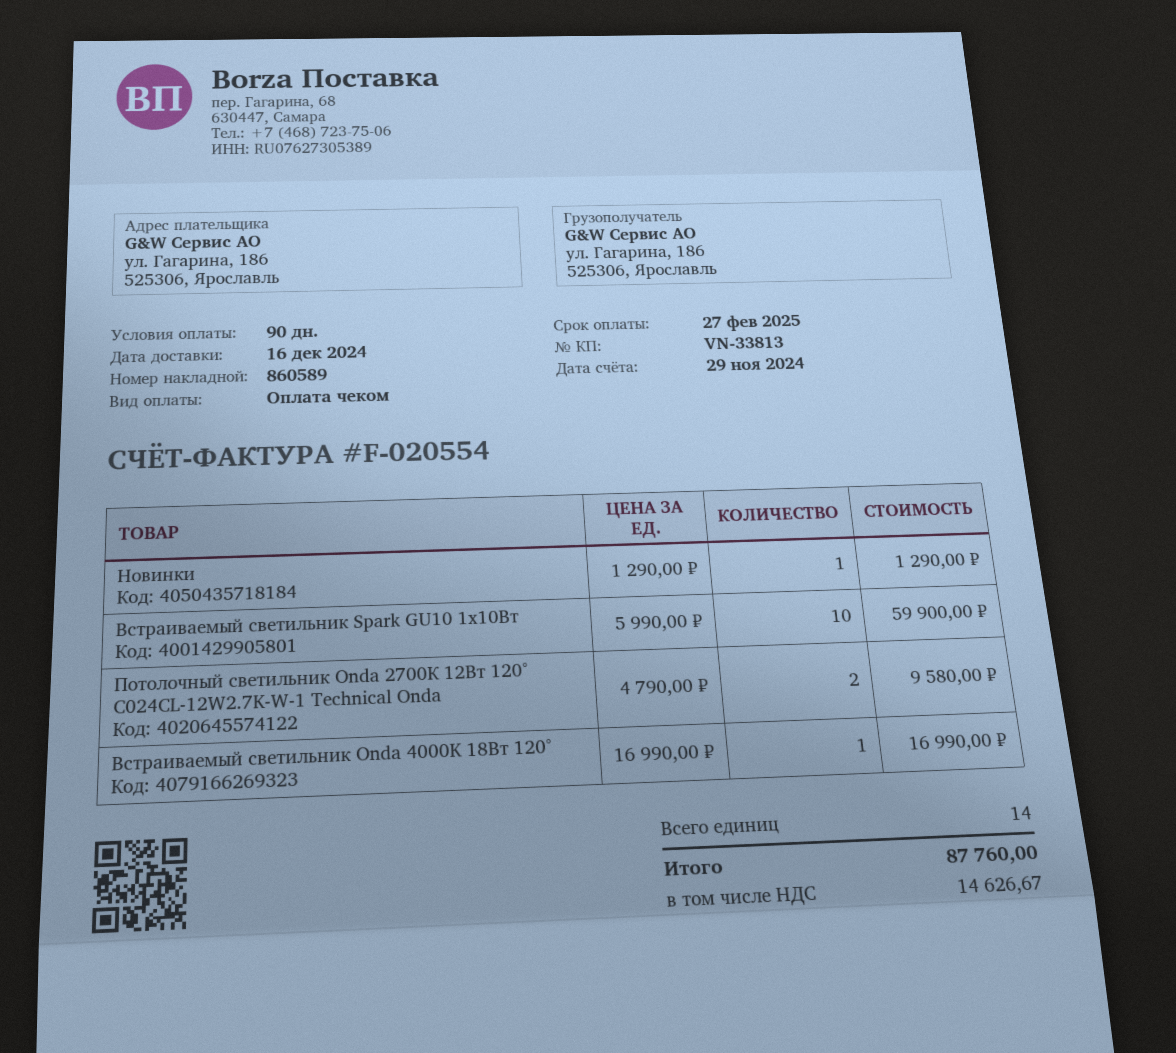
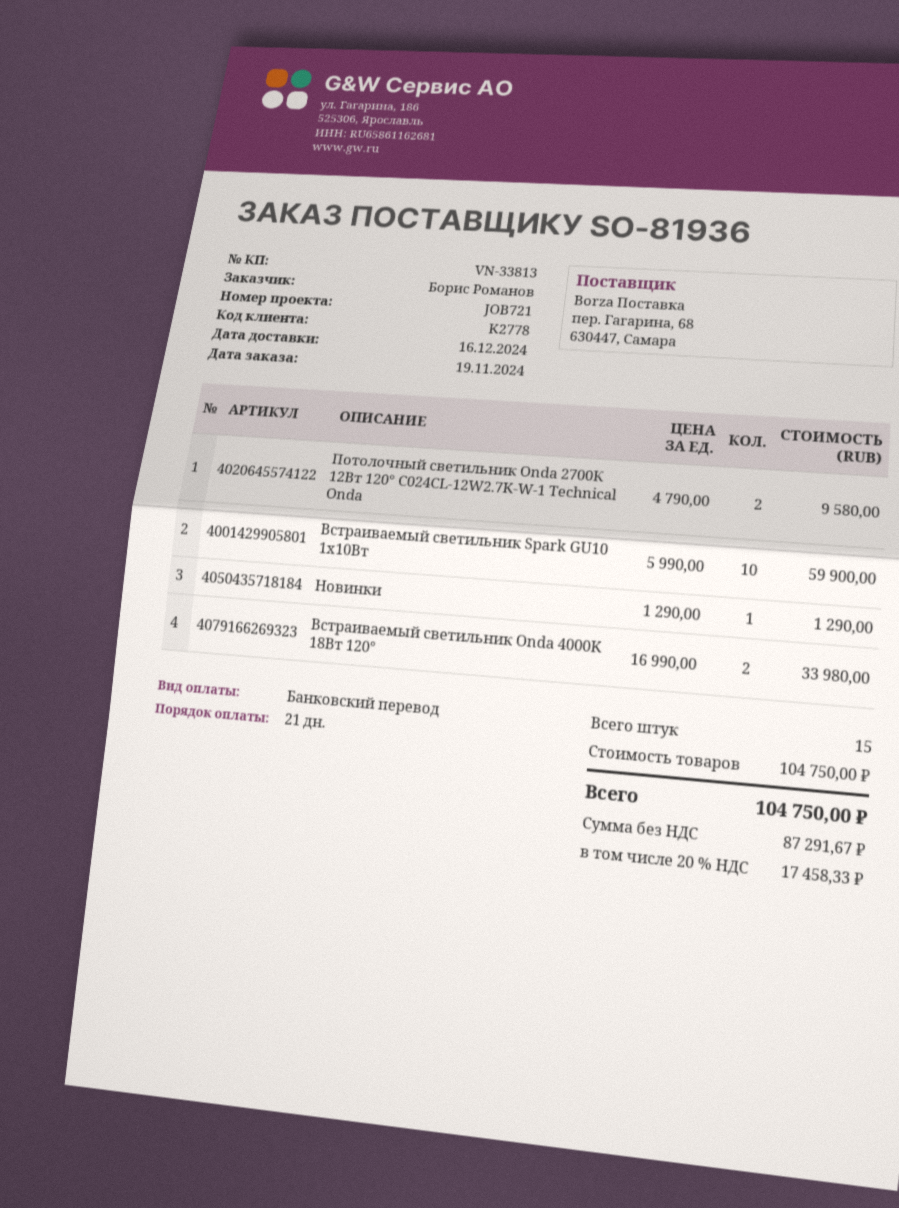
payment terms: 90 days -> 21 days
payment method: cheque -> bank transfer
Встраиваемый светильник Onda 4000K 18Вт 120°: 1 x 16990.00 = 16990.00 -> 2 x 16990.00 = 33980.00
total quantity: 14 -> 15
tax: 14626.67 -> 17458.33
total: 87760.00 -> 104750.00

